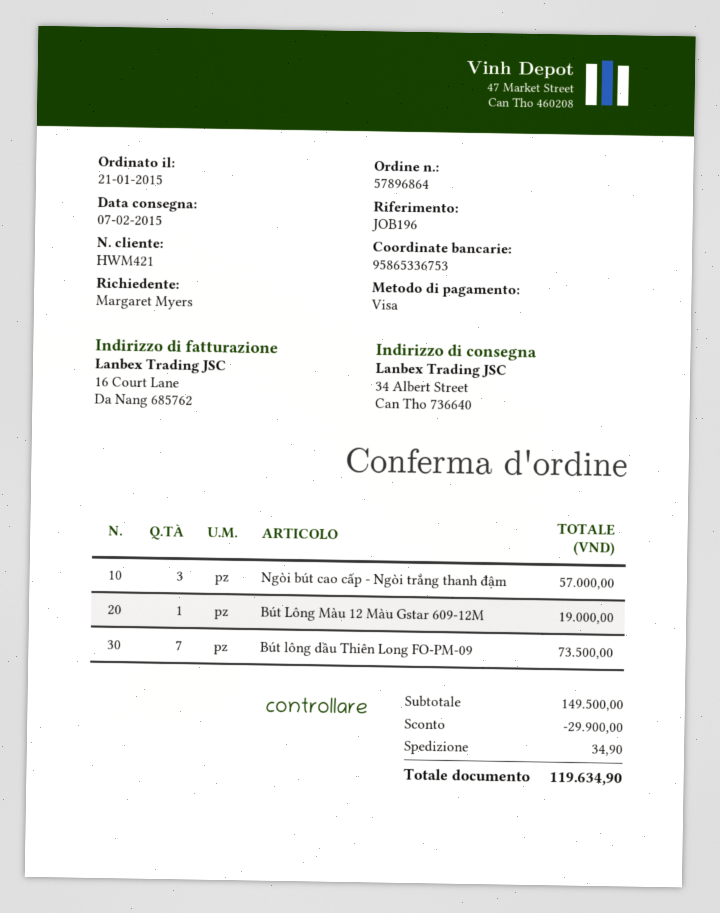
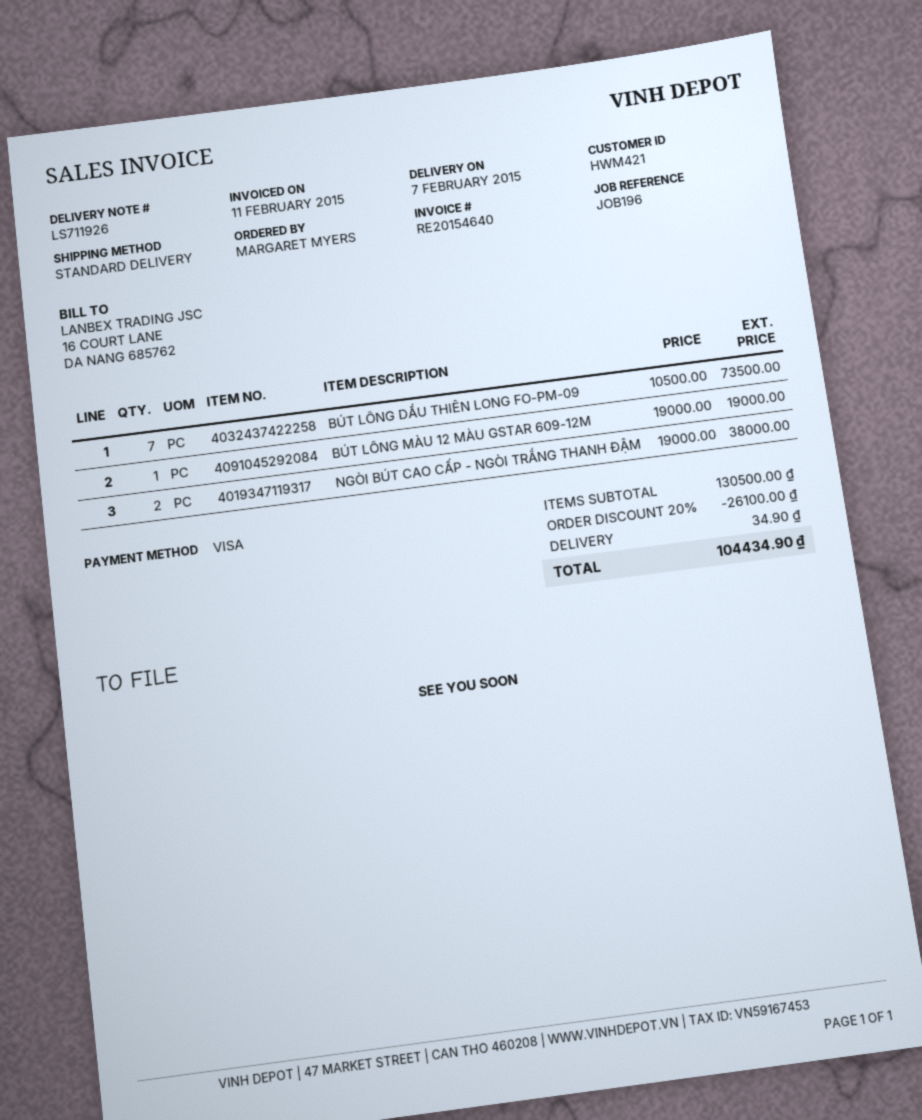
Ngòi bút cao cấp - Ngòi trắng thanh đậm: 3 for 57000.00 -> 2 for 38000.00
subtotal: 149500.00 -> 130500.00
discount: 29900.00 -> 26100.00
total: 119634.90 -> 104434.90

